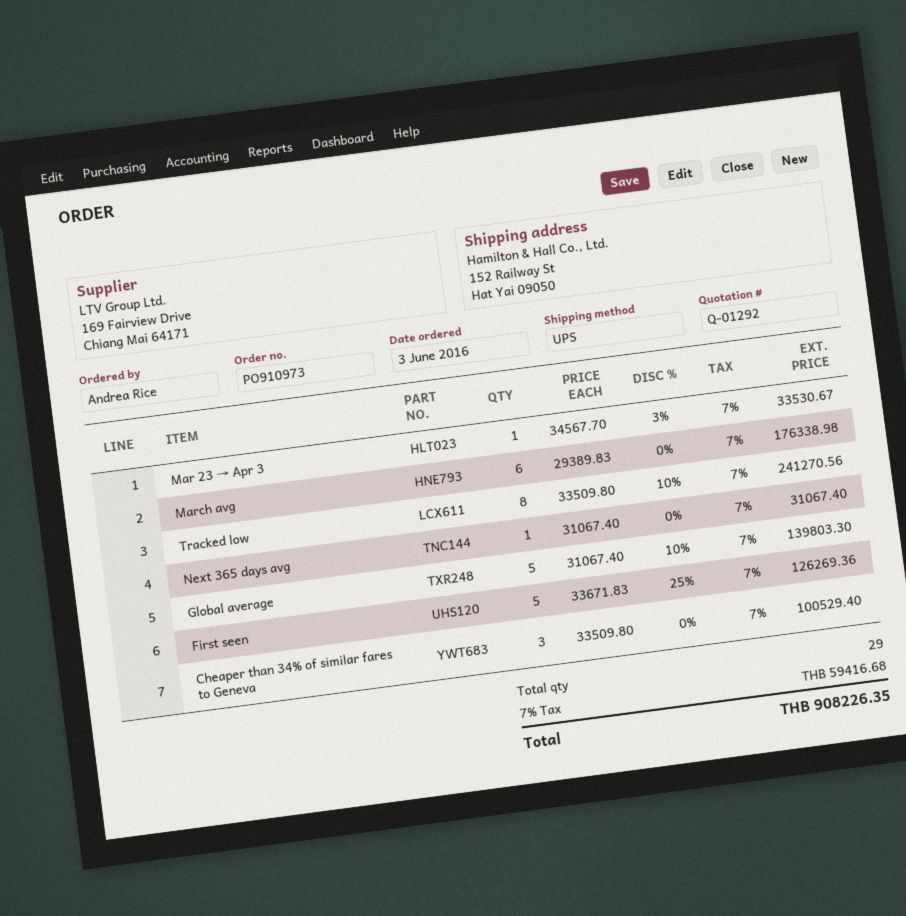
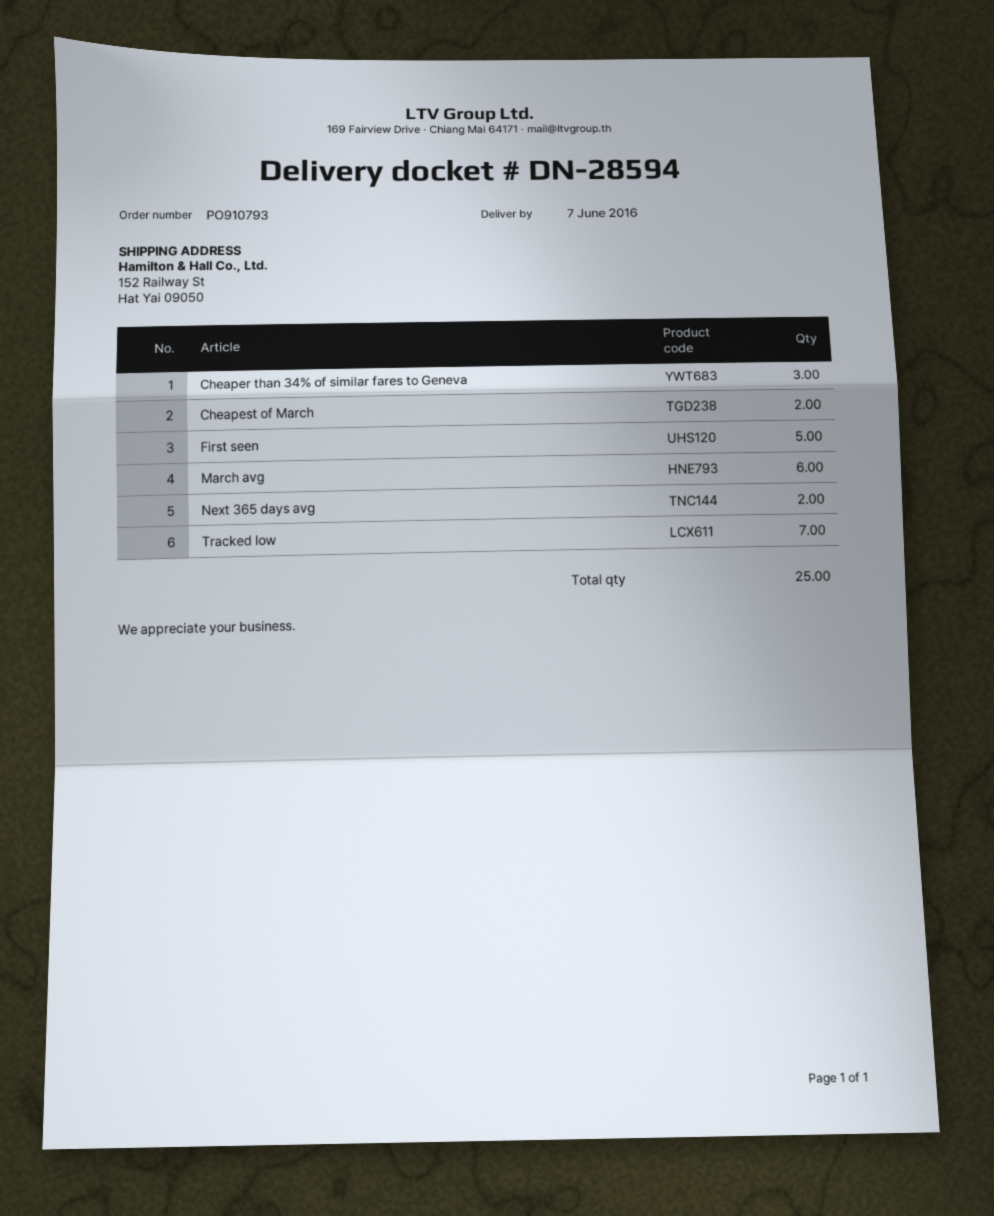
order number: PO910973 -> PO910793
Mar 23 → Apr 3: 1 -> none
Tracked low: 8 -> 7
Next 365 days avg: 1 -> 2
Global average: 5 -> none
Cheapest of March: none -> 2
total quantity: 29 -> 25

